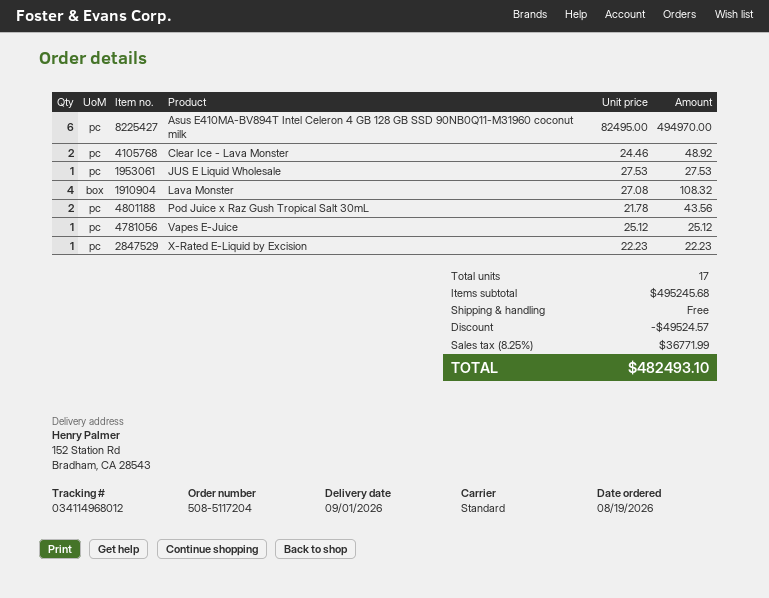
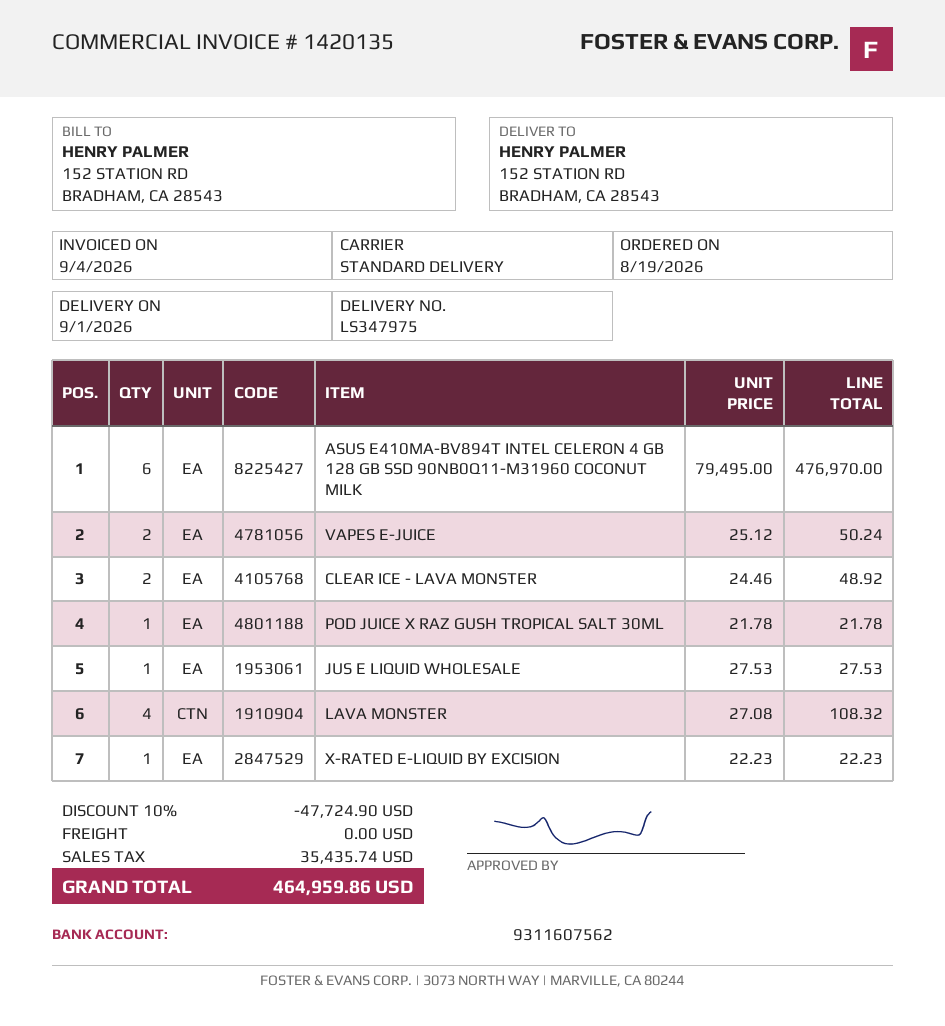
Asus E410MA-BV894T Intel Celeron 4 GB 128 GB SSD 90NB0Q11-M31960 coconut milk: 6 x 82495.00 = 494970.00 -> 6 x 79495.00 = 476970.00
Pod Juice x Raz Gush Tropical Salt 30mL: 2 x 21.78 = 43.56 -> 1 x 21.78 = 21.78
Vapes E-Juice: 1 x 25.12 = 25.12 -> 2 x 25.12 = 50.24
discount: 49524.57 -> 47724.90
tax: 36771.99 -> 35435.74
total: 482493.10 -> 464959.86

